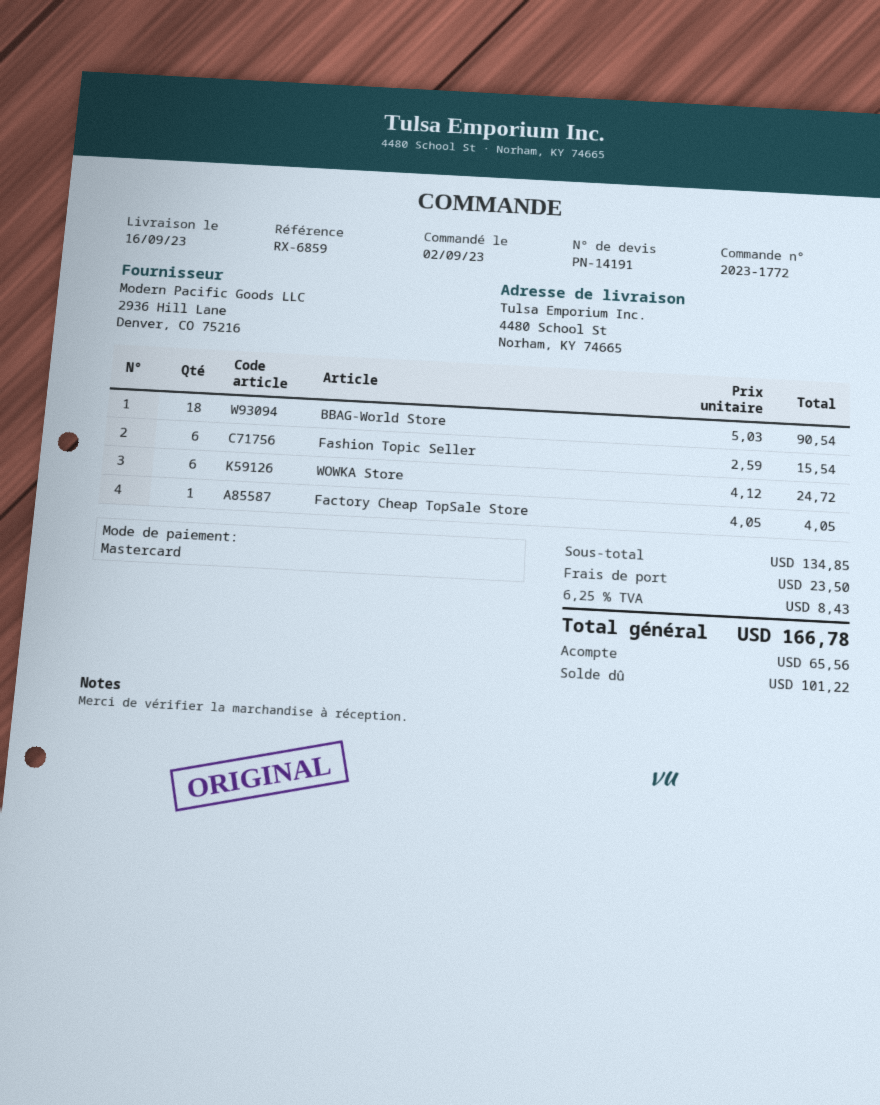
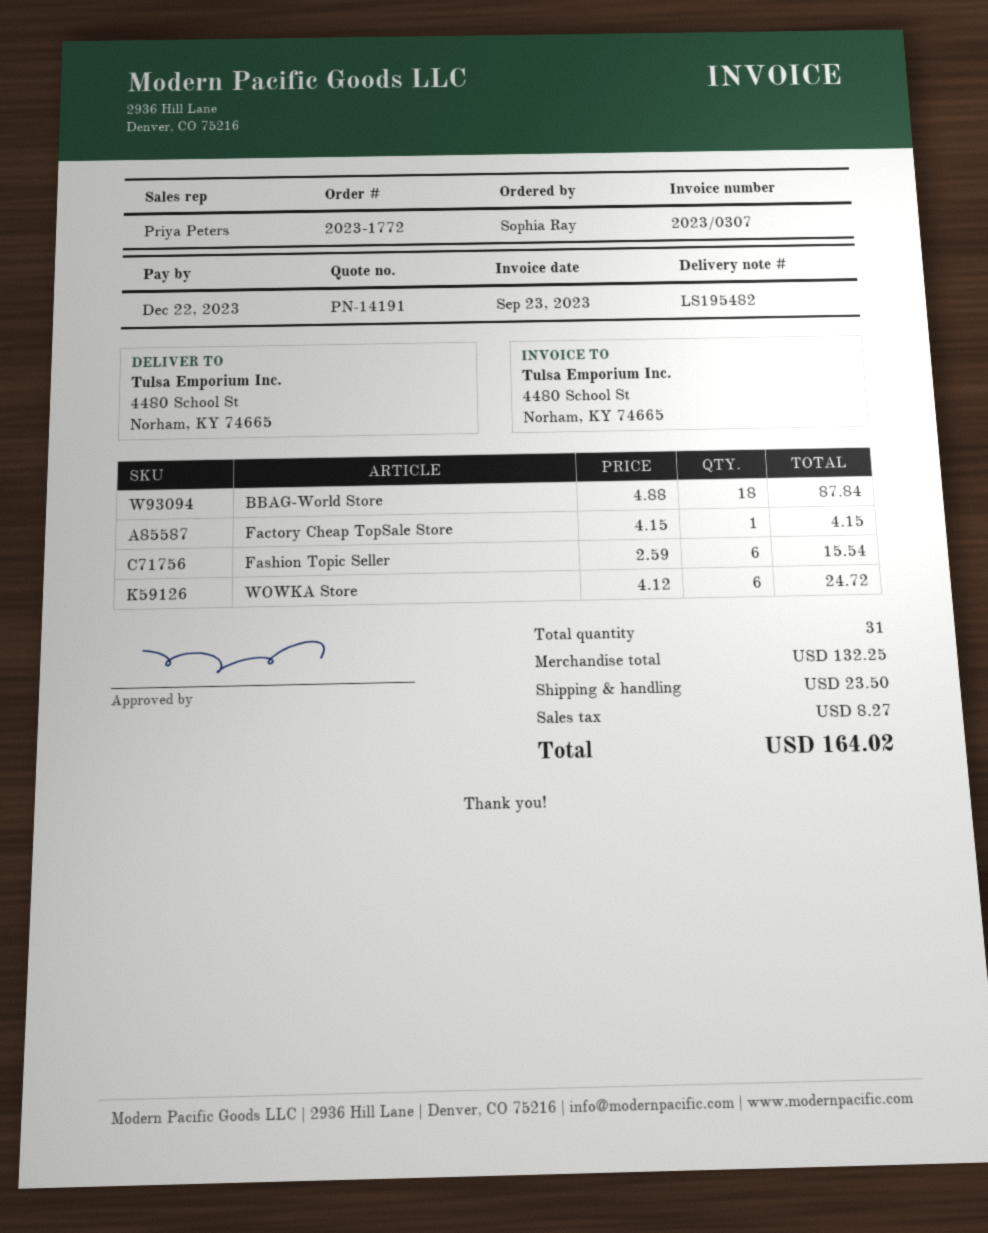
BBAG-World Store: 18 x 5.03 = 90.54 -> 18 x 4.88 = 87.84
Factory Cheap TopSale Store: 1 x 4.05 = 4.05 -> 1 x 4.15 = 4.15
subtotal: 134.85 -> 132.25
tax: 8.43 -> 8.27
total: 166.78 -> 164.02

